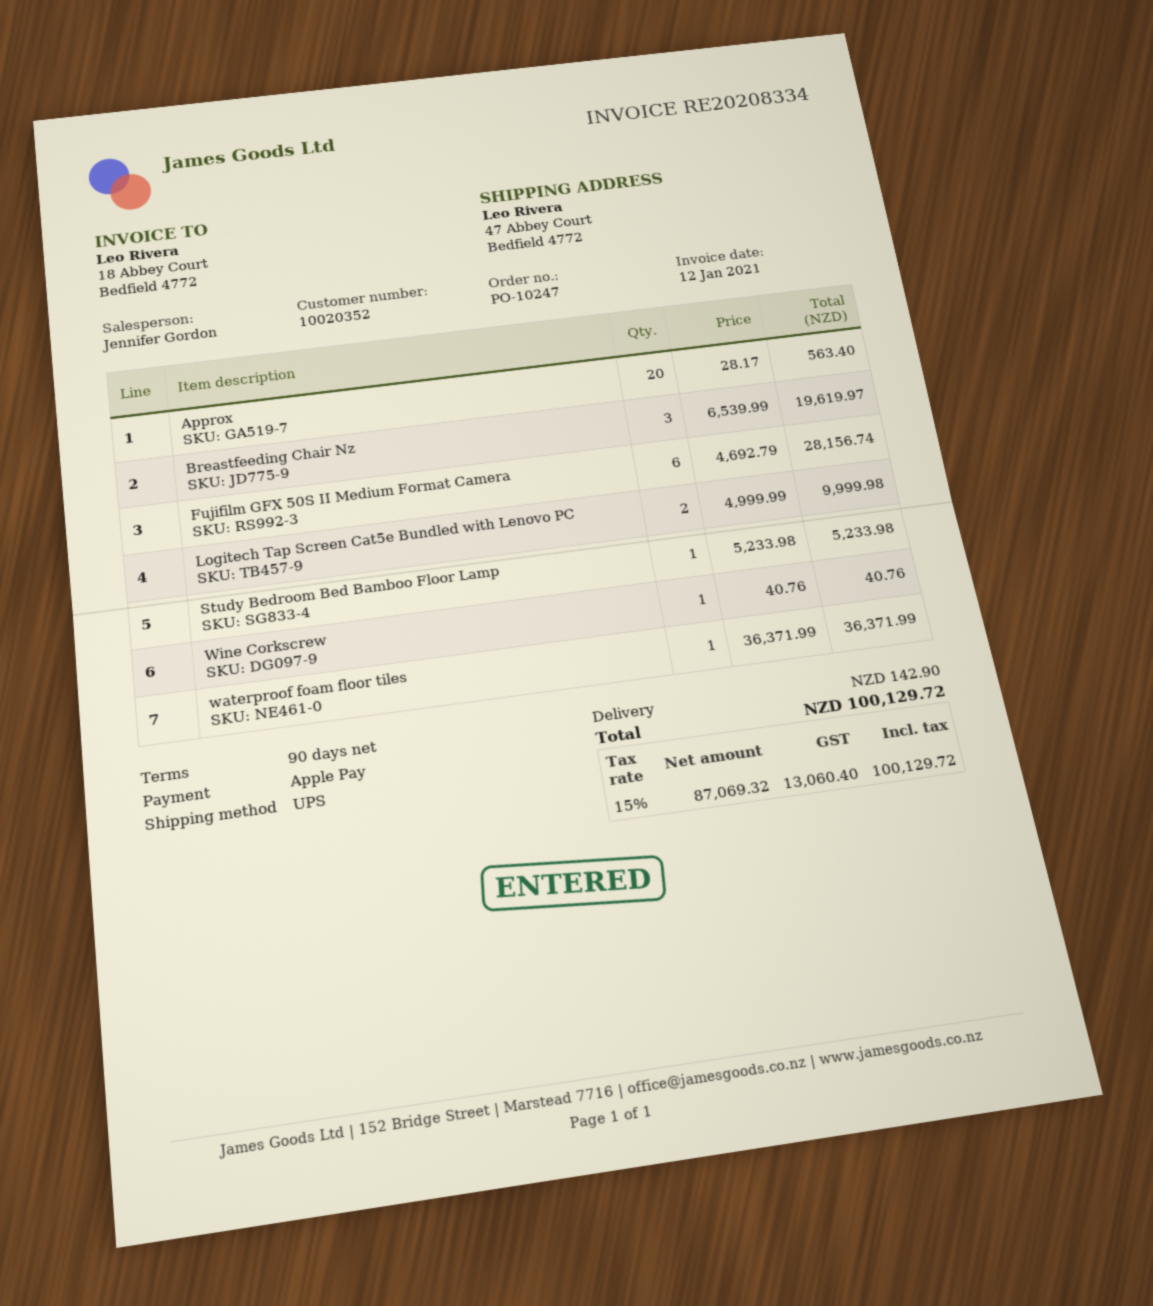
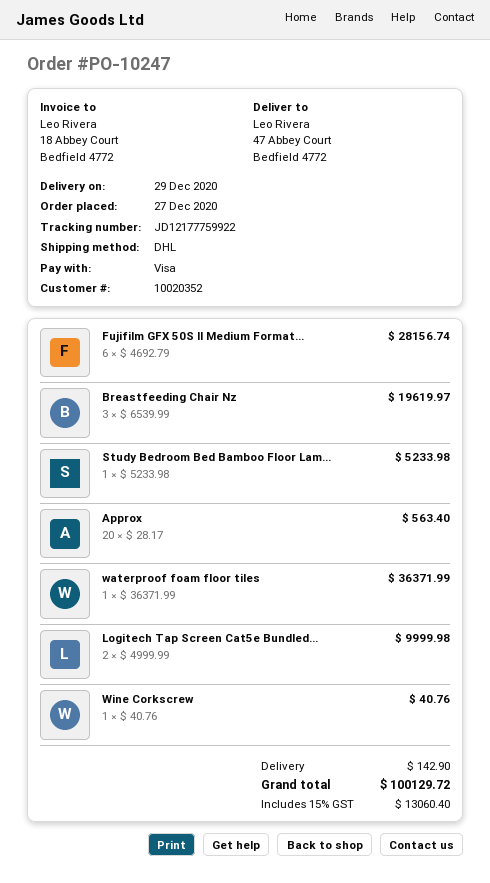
payment method: Apple Pay -> Visa
shipping method: UPS -> DHL

